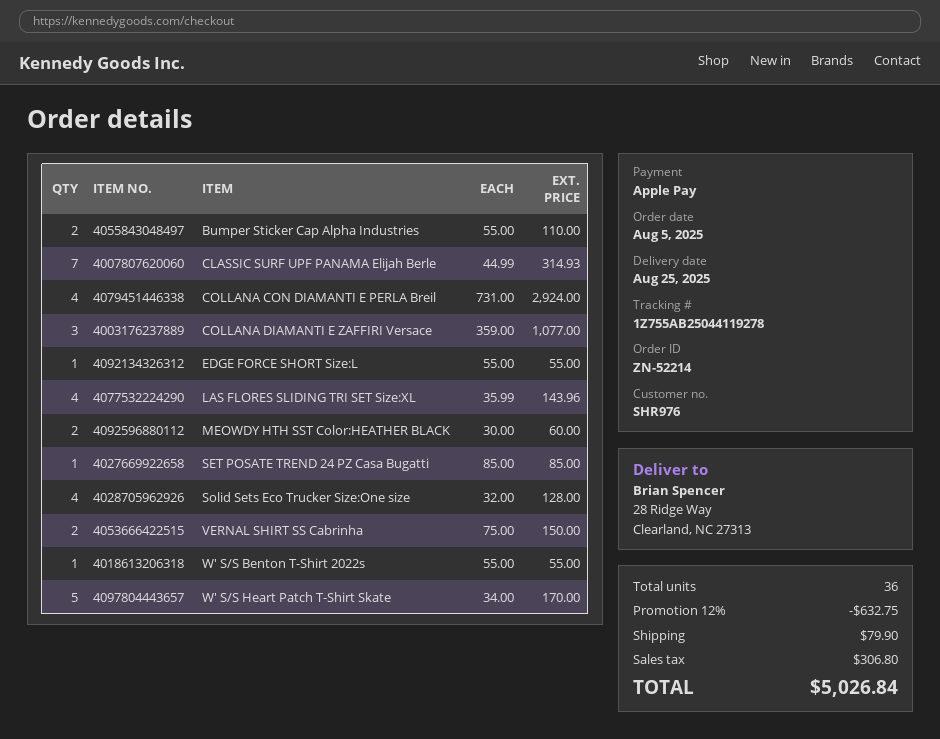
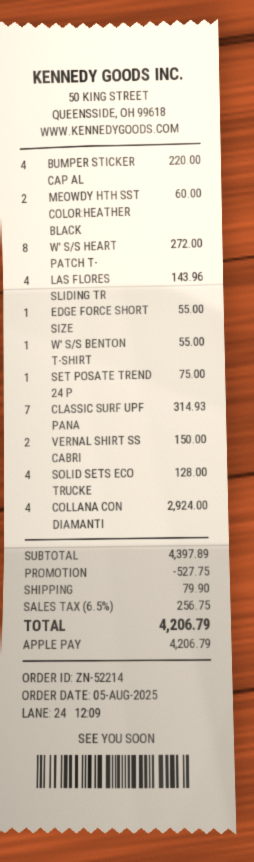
Bumper Sticker Cap Alpha Industries: 2 for 110.00 -> 4 for 220.00
COLLANA DIAMANTI E ZAFFIRI Versace: 3 for 1077.00 -> none
SET POSATE TREND 24 PZ Casa Bugatti: 1 for 85.00 -> 1 for 75.00
W' S/S Heart Patch T-Shirt Skate: 5 for 170.00 -> 8 for 272.00
discount: 632.75 -> 527.75
tax: 306.80 -> 256.75
total: 5026.84 -> 4206.79

